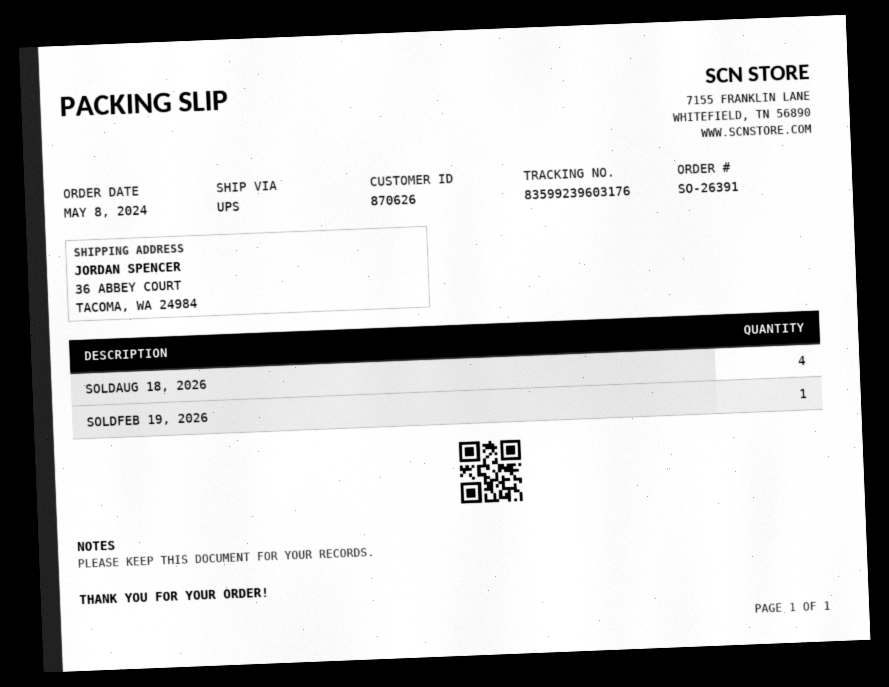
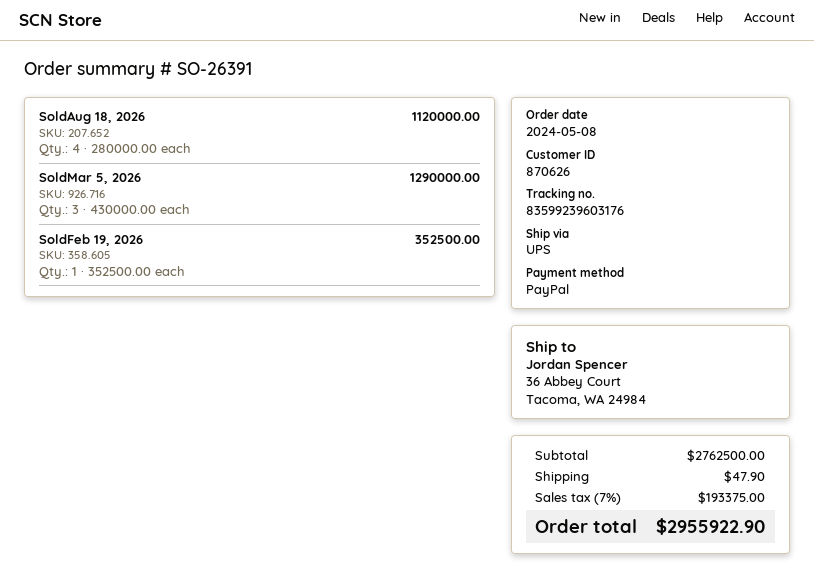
SoldMar 5, 2026: none -> 3

